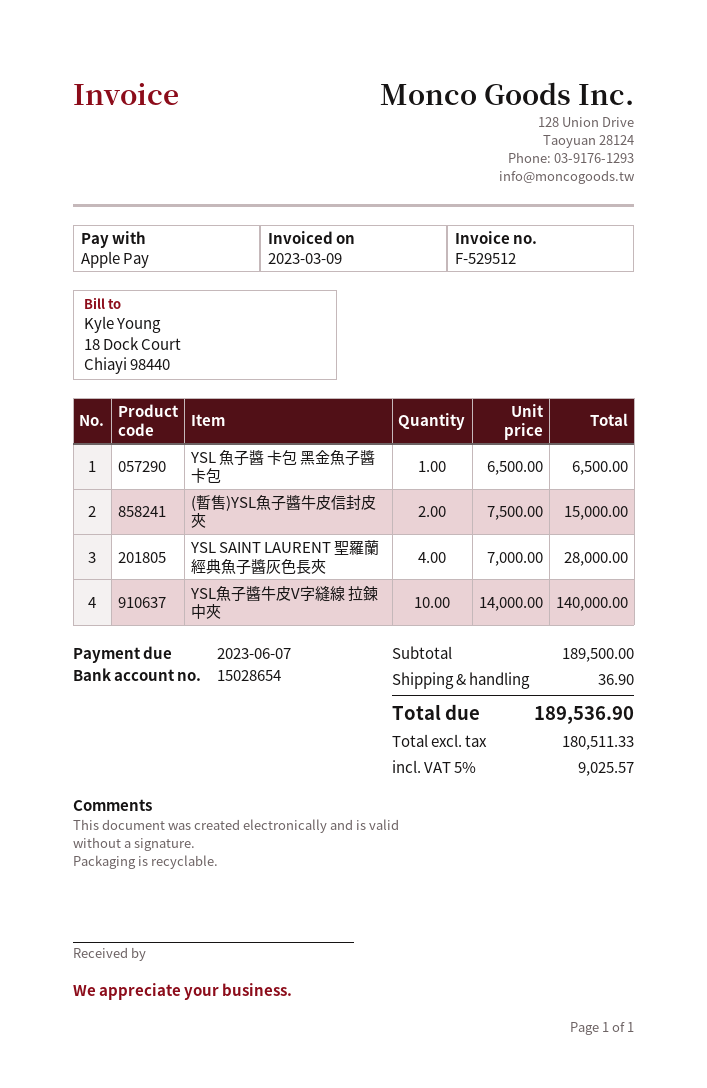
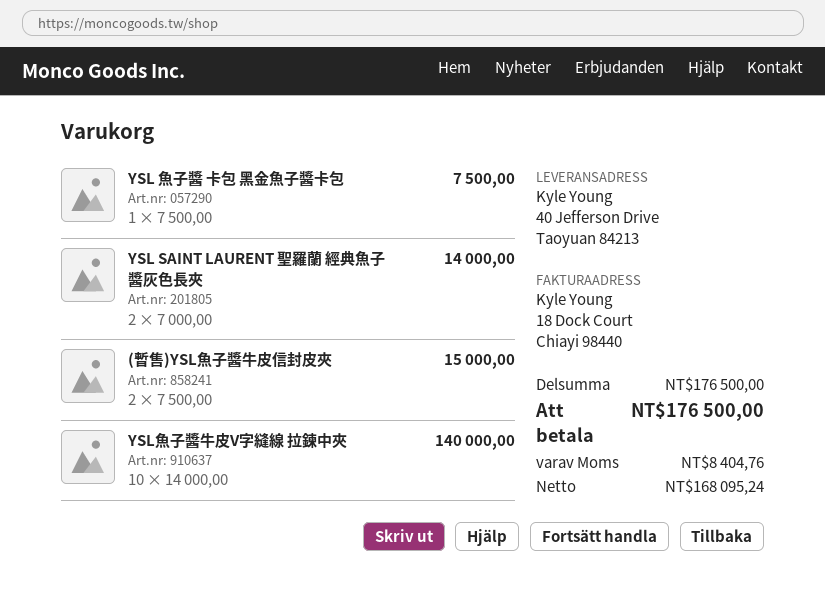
YSL 魚子醬 卡包 黑金魚子醬卡包: 1 x 6500.00 = 6500.00 -> 1 x 7500.00 = 7500.00
YSL SAINT LAURENT 聖羅蘭 經典魚子醬灰色長夾: 4 x 7000.00 = 28000.00 -> 2 x 7000.00 = 14000.00
subtotal: 189500.00 -> 176500.00
shipping: 36.90 -> none
net: 180511.33 -> 168095.24
tax: 9025.57 -> 8404.76
total: 189536.90 -> 176500.00

